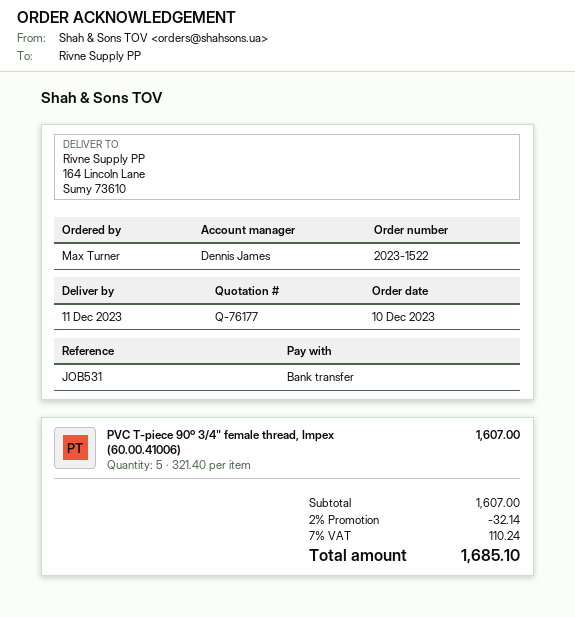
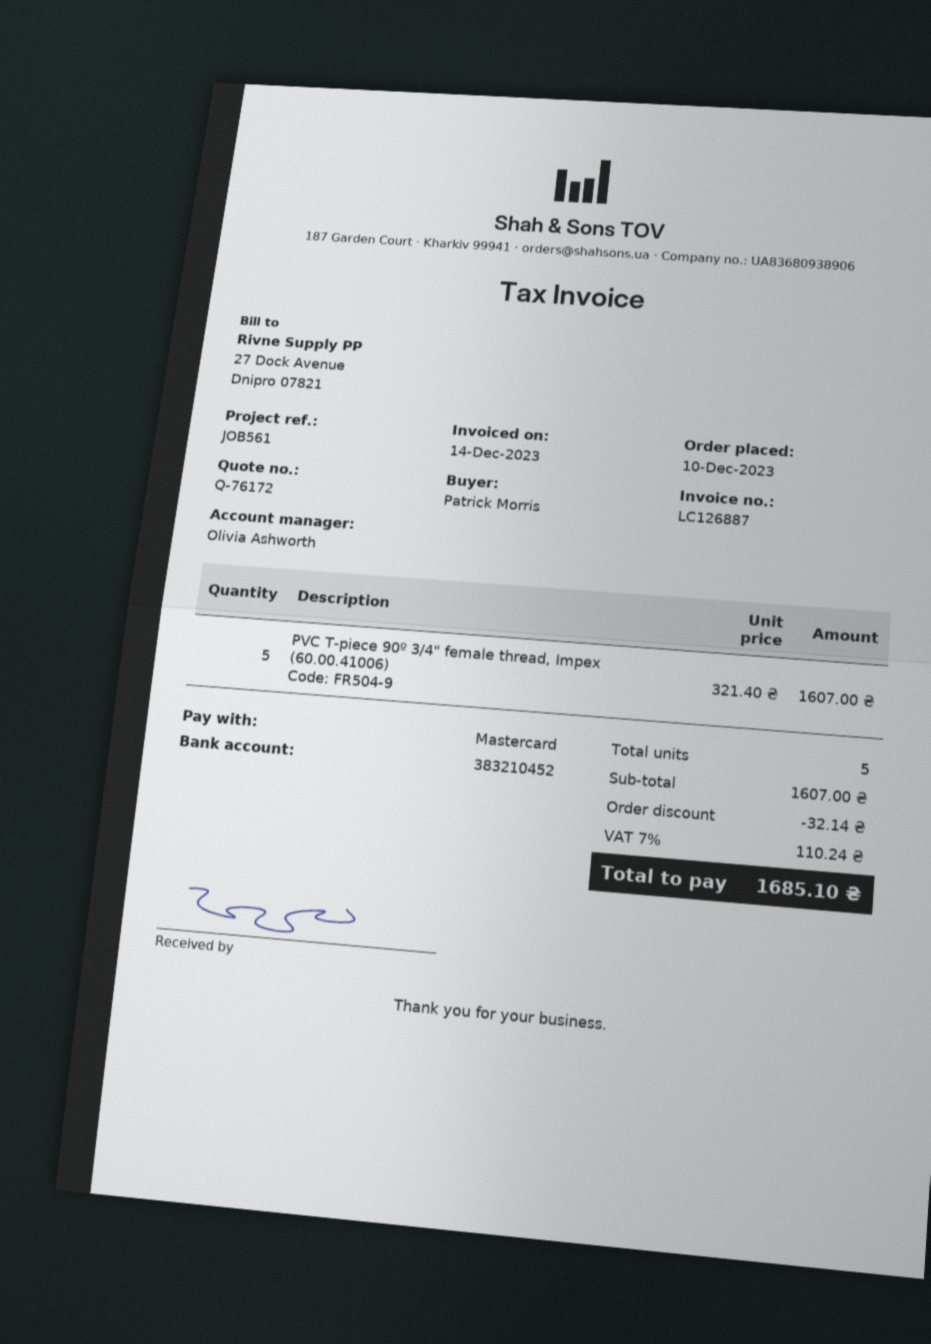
quote number: Q-76177 -> Q-76172
reference: JOB531 -> JOB561
ordered by: Max Turner -> Patrick Morris
sales rep: Dennis James -> Olivia Ashworth
payment method: bank transfer -> Mastercard

